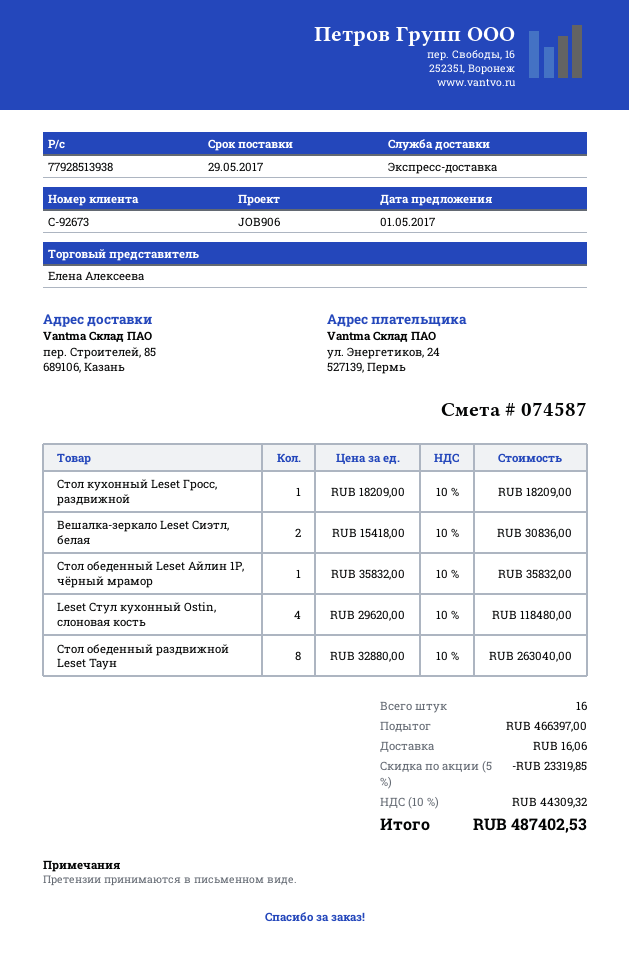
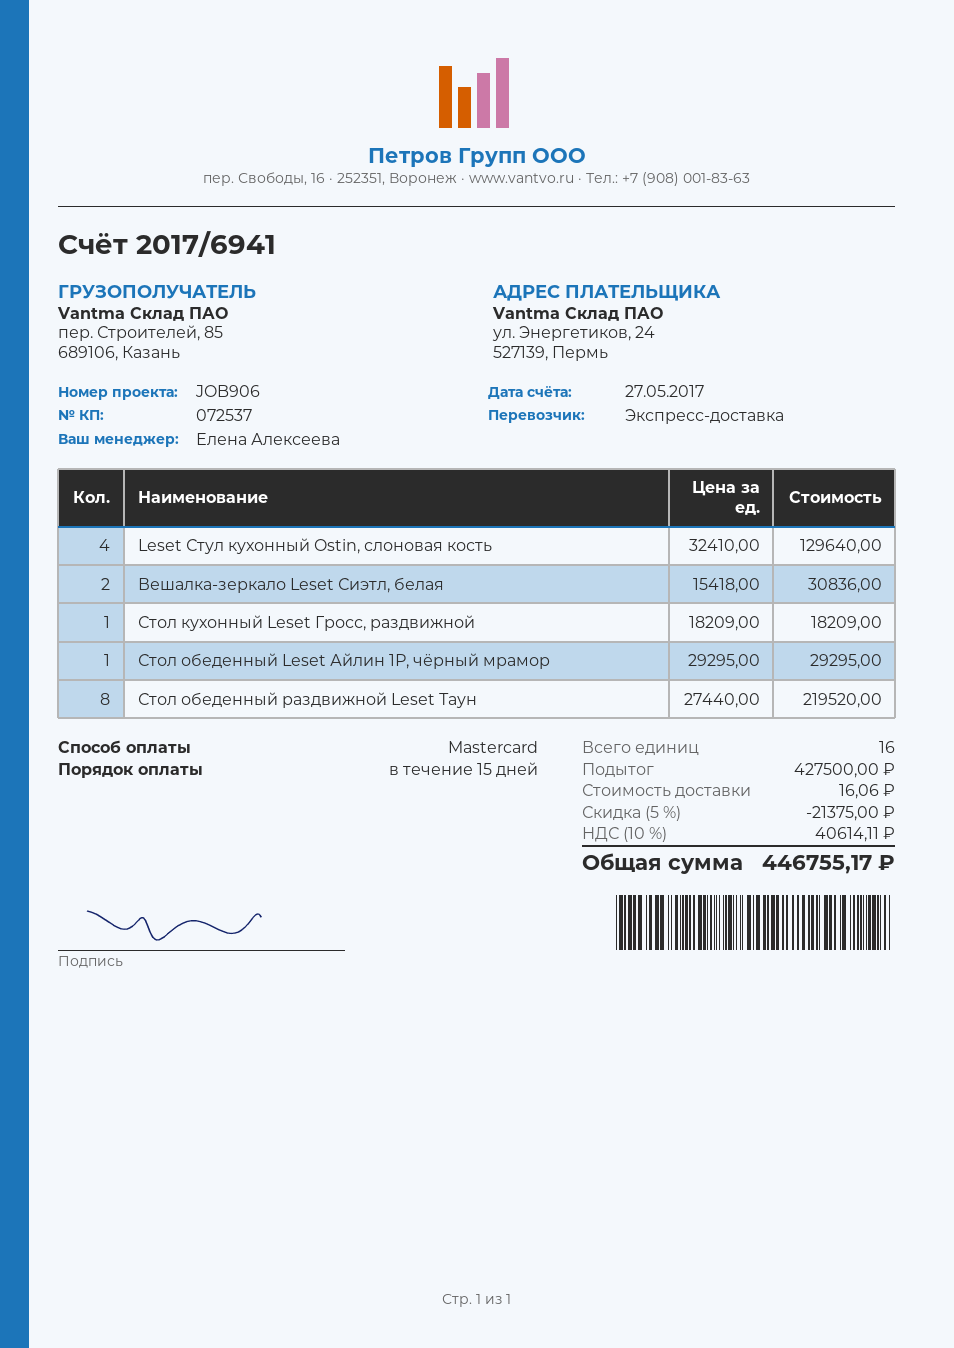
quote number: 074587 -> 072537
Стол обеденный Leset Айлин 1Р, чёрный мрамор: 1 x 35832.00 = 35832.00 -> 1 x 29295.00 = 29295.00
Leset Стул кухонный Ostin, слоновая кость: 4 x 29620.00 = 118480.00 -> 4 x 32410.00 = 129640.00
Стол обеденный раздвижной Leset Таун: 8 x 32880.00 = 263040.00 -> 8 x 27440.00 = 219520.00
subtotal: 466397.00 -> 427500.00
discount: 5% = 23319.85 -> 5% = 21375.00
tax: 10% = 44309.32 -> 10% = 40614.11
total: 487402.53 -> 446755.17

